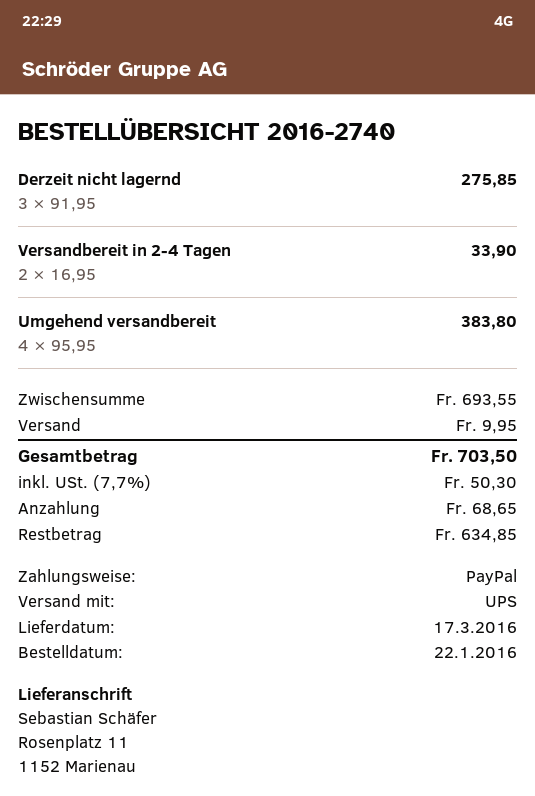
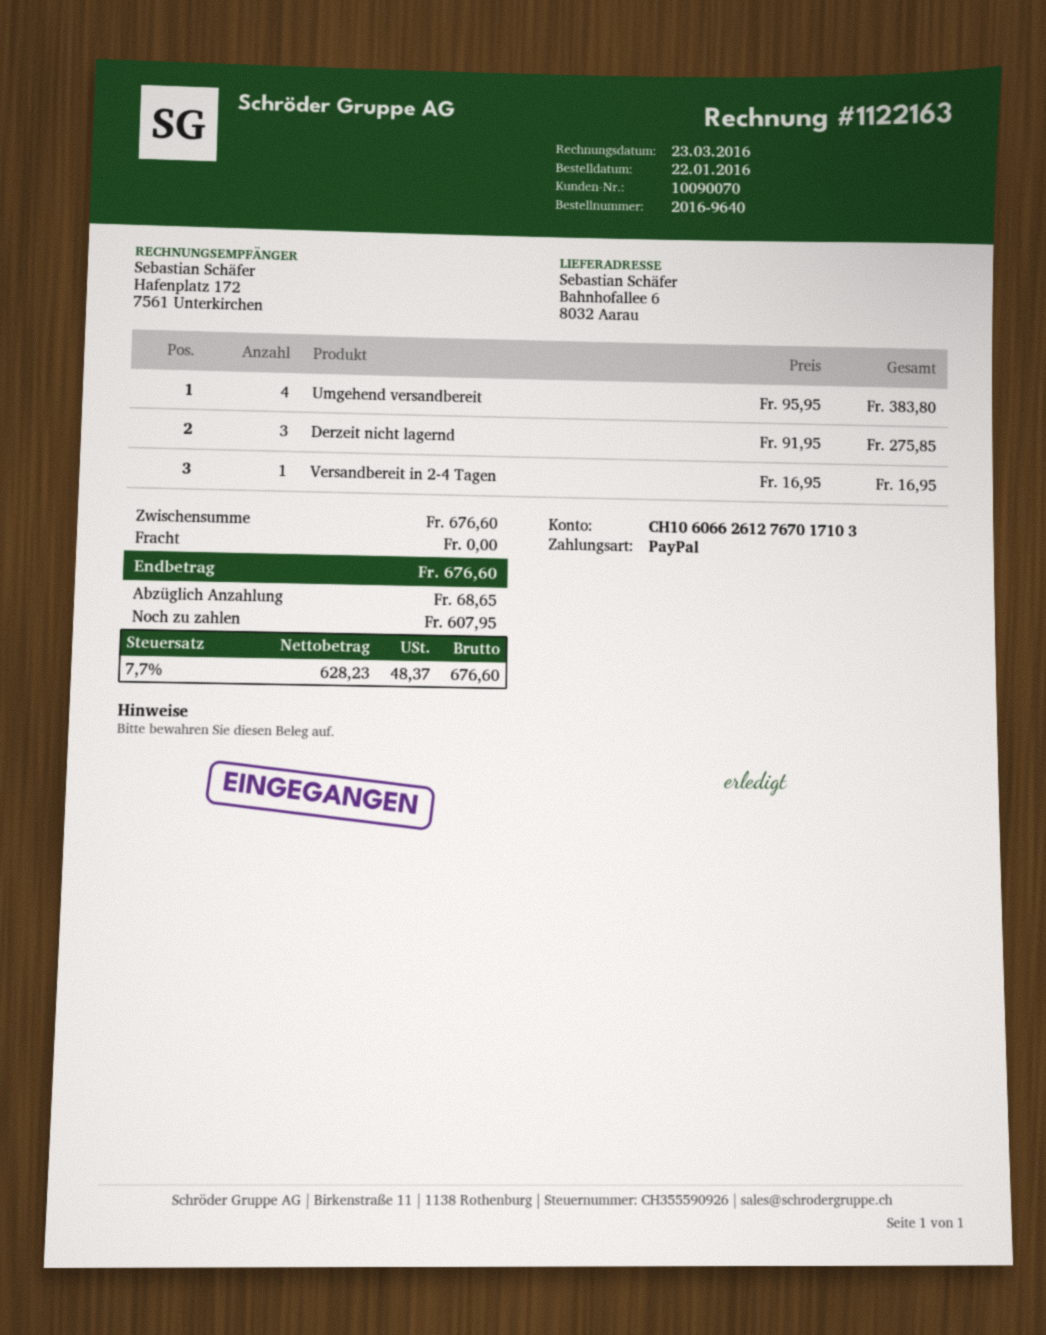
order number: 2016-2740 -> 2016-9640
ship to: Rosenplatz 11, 1152 Marienau -> Bahnhofallee 6, 8032 Aarau
Versandbereit in 2-4 Tagen: 2 x 16.95 = 33.90 -> 1 x 16.95 = 16.95
subtotal: 693.55 -> 676.60
shipping: 9.95 -> 0.00
tax: 7.7% = 50.30 -> 7.7% = 48.37
total: 703.50 -> 676.60
balance: 634.85 -> 607.95

